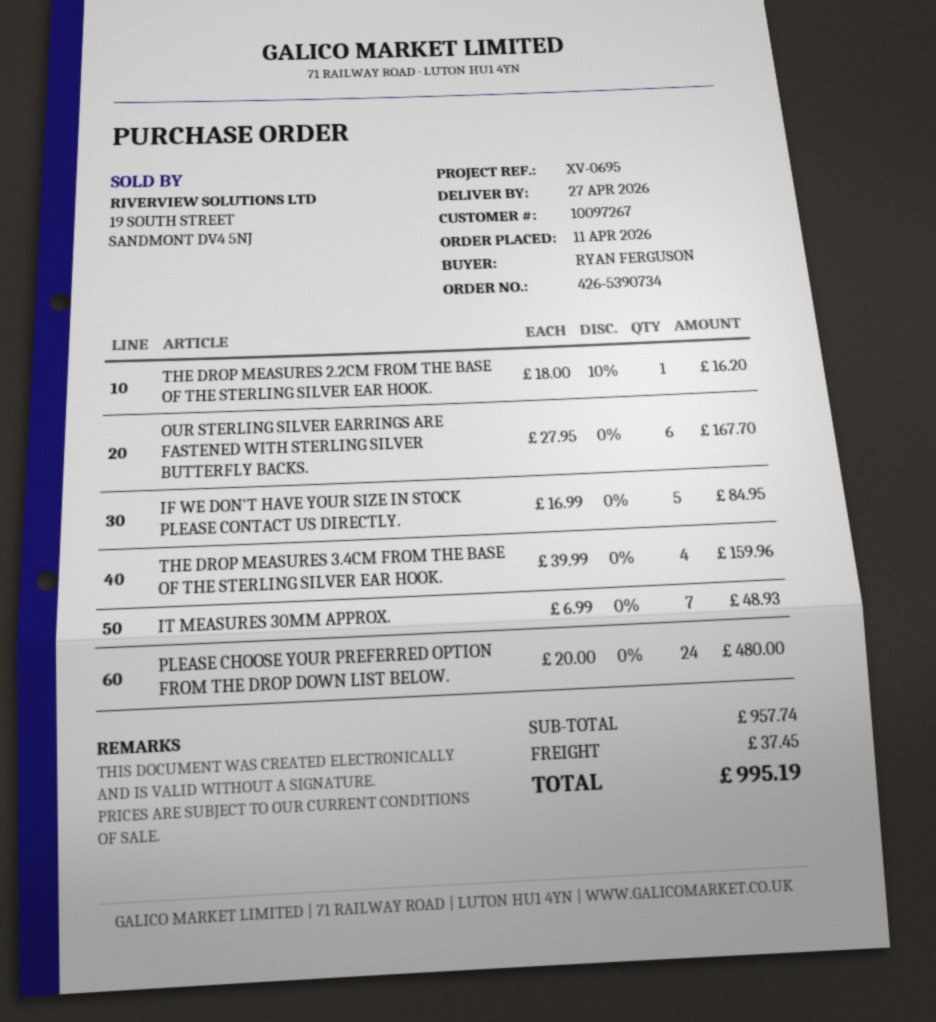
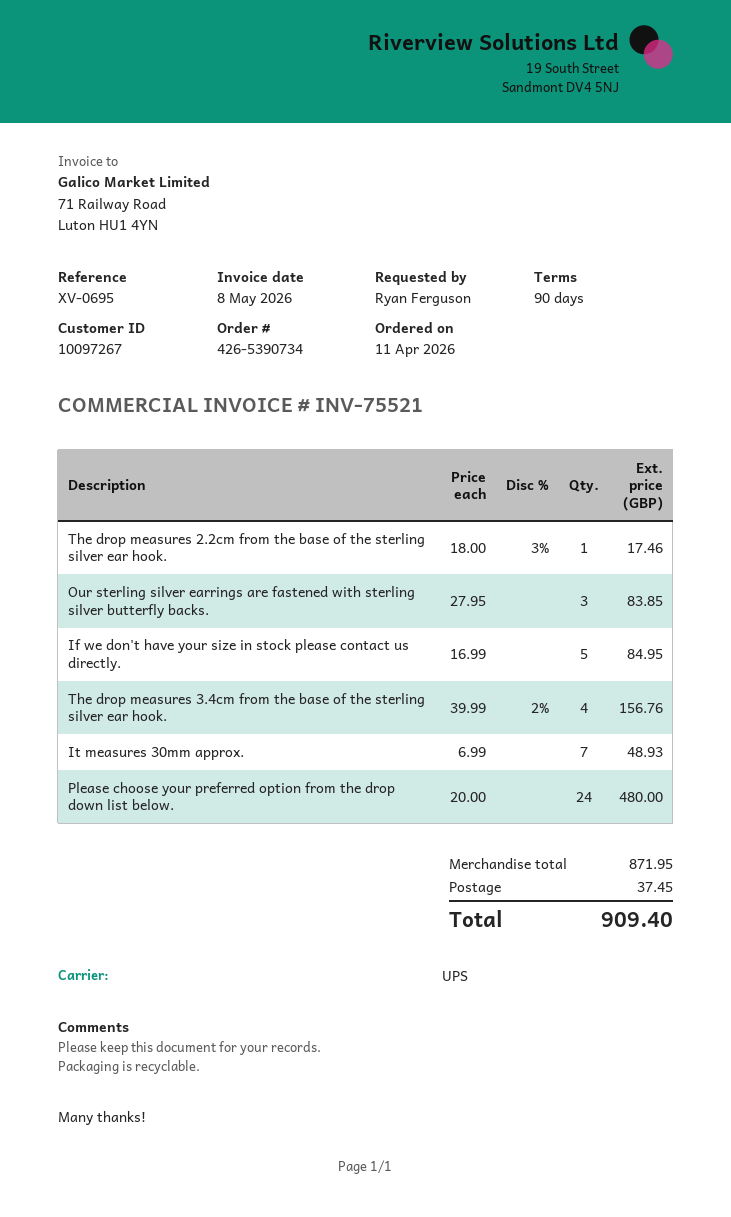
THE DROP MEASURES 2.2CM FROM THE BASE OF THE STERLING SILVER EAR HOOK.: 1 x 18.00 - 10% = 16.20 -> 1 x 18.00 - 3% = 17.46
OUR STERLING SILVER EARRINGS ARE FASTENED WITH STERLING SILVER BUTTERFLY BACKS.: 6 x 27.95 = 167.70 -> 3 x 27.95 = 83.85
THE DROP MEASURES 3.4CM FROM THE BASE OF THE STERLING SILVER EAR HOOK.: 4 x 39.99 = 159.96 -> 4 x 39.99 - 2% = 156.76
subtotal: 957.74 -> 871.95
total: 995.19 -> 909.40

